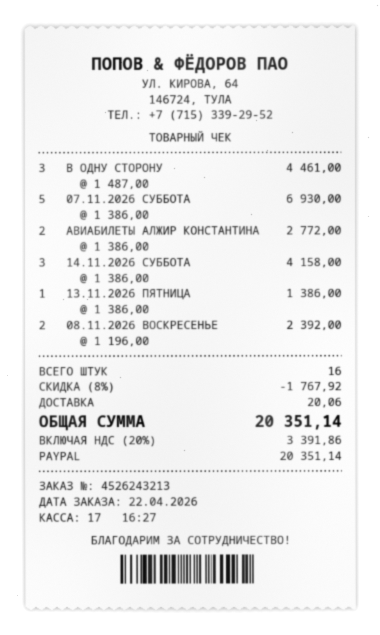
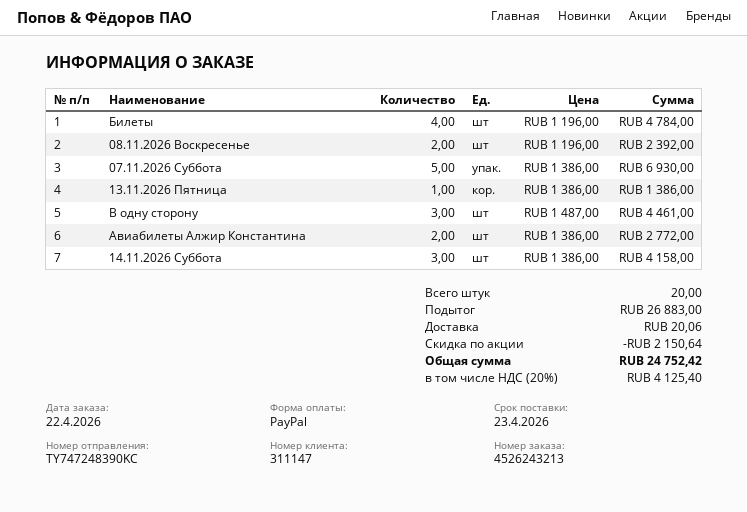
Билеты: none -> 4 x 1196.00 = 4784.00
total quantity: 16 -> 20
discount: 1767.92 -> 2150.64
tax: 20% = 3391.86 -> 20% = 4125.40
total: 20351.14 -> 24752.42

